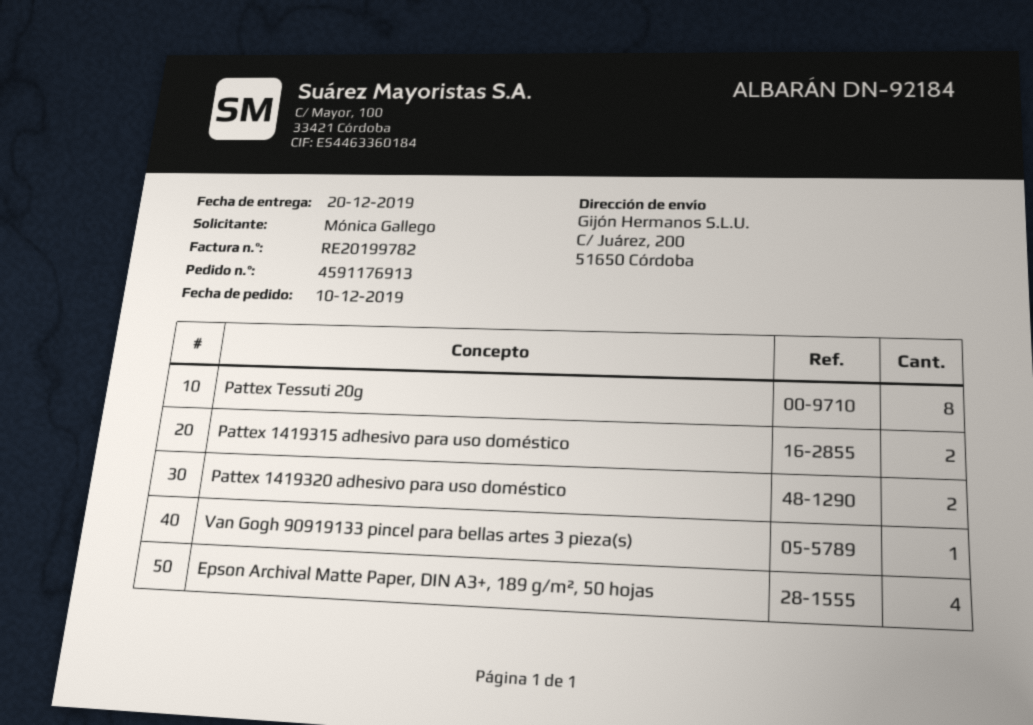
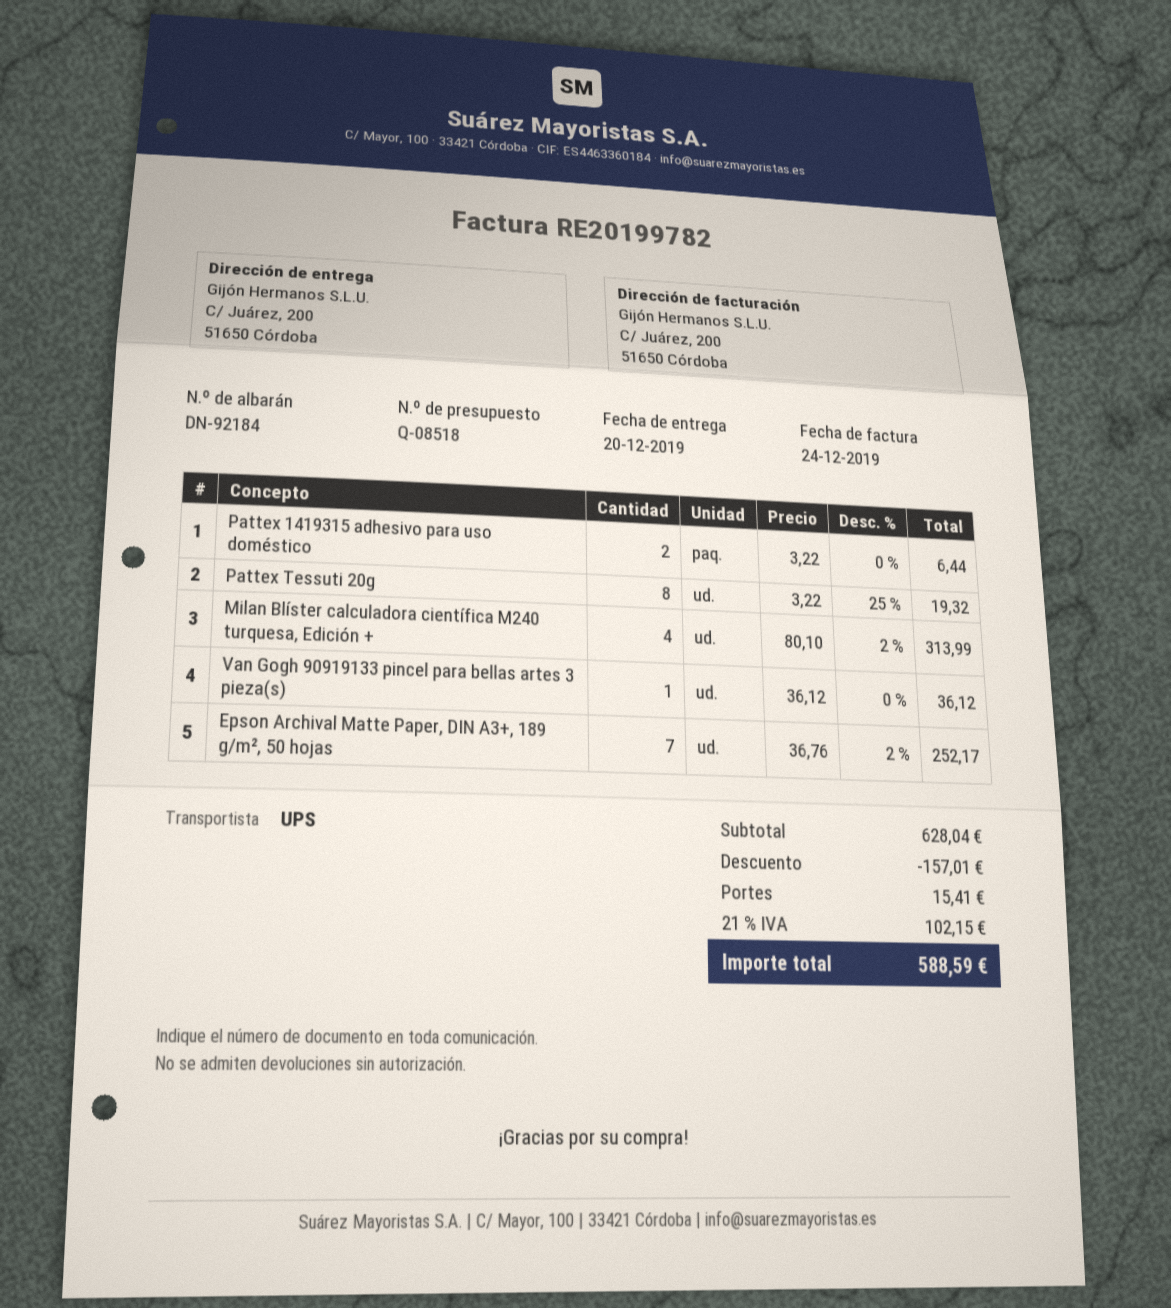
Pattex 1419320 adhesivo para uso doméstico: 2 -> none
Epson Archival Matte Paper, DIN A3+, 189 g/m², 50 hojas: 4 -> 7
Milan Blíster calculadora científica M240 turquesa, Edición +: none -> 4

